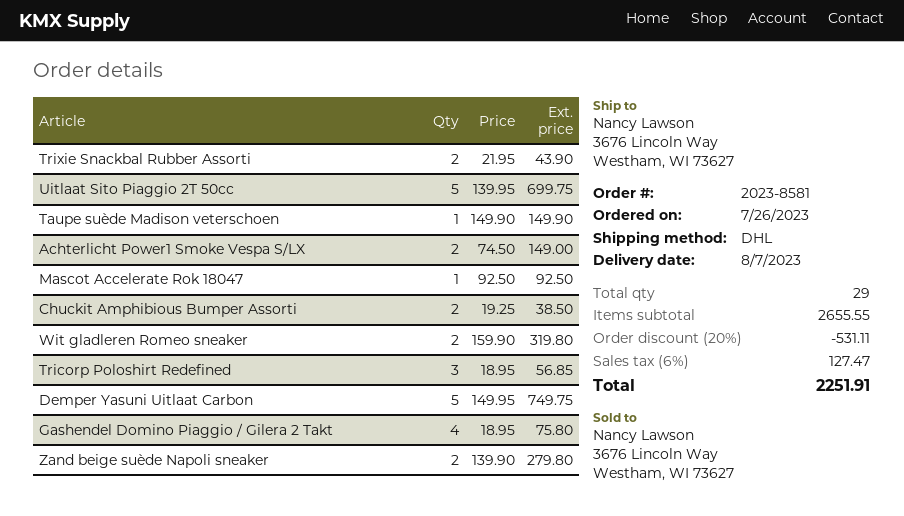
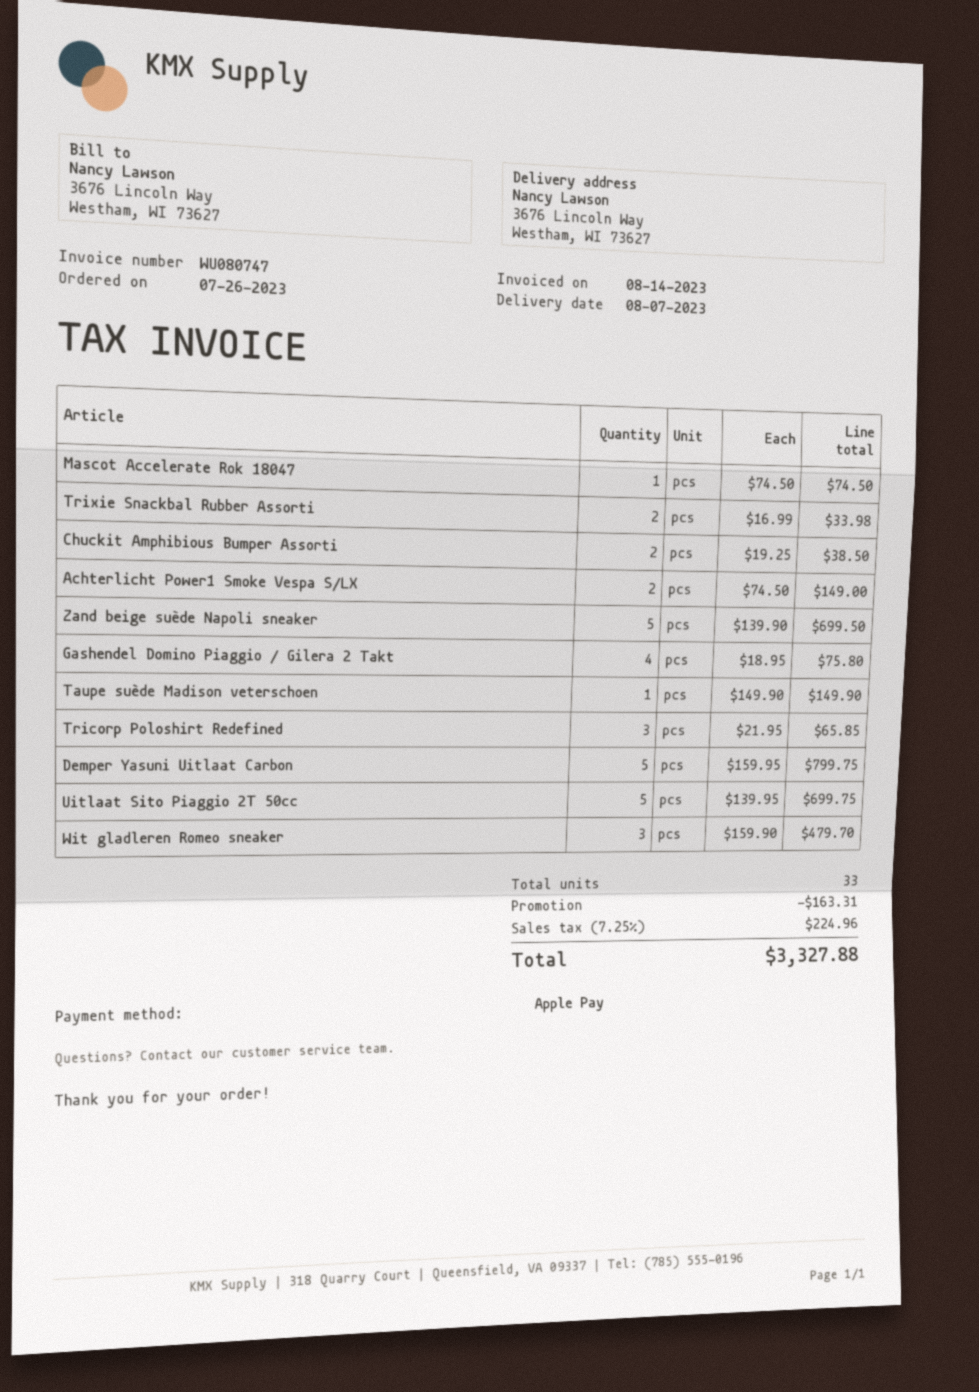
Trixie Snackbal Rubber Assorti: 2 x 21.95 = 43.90 -> 2 x 16.99 = 33.98
Mascot Accelerate Rok 18047: 1 x 92.50 = 92.50 -> 1 x 74.50 = 74.50
Wit gladleren Romeo sneaker: 2 x 159.90 = 319.80 -> 3 x 159.90 = 479.70
Tricorp Poloshirt Redefined: 3 x 18.95 = 56.85 -> 3 x 21.95 = 65.85
Demper Yasuni Uitlaat Carbon: 5 x 149.95 = 749.75 -> 5 x 159.95 = 799.75
Zand beige suède Napoli sneaker: 2 x 139.90 = 279.80 -> 5 x 139.90 = 699.50
total quantity: 29 -> 33
discount: 531.11 -> 163.31
tax: 6% = 127.47 -> 7.25% = 224.96
total: 2251.91 -> 3327.88

